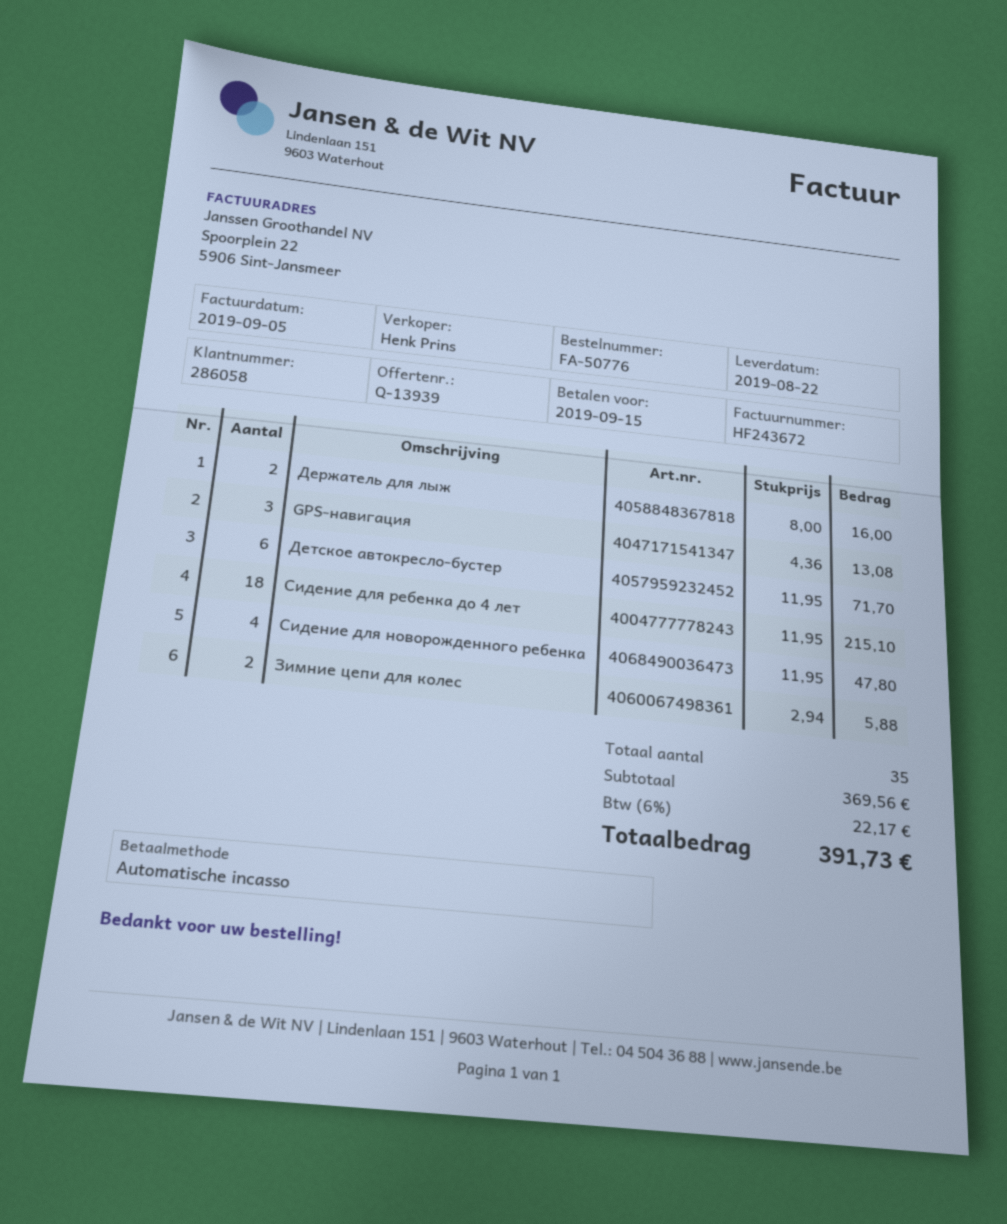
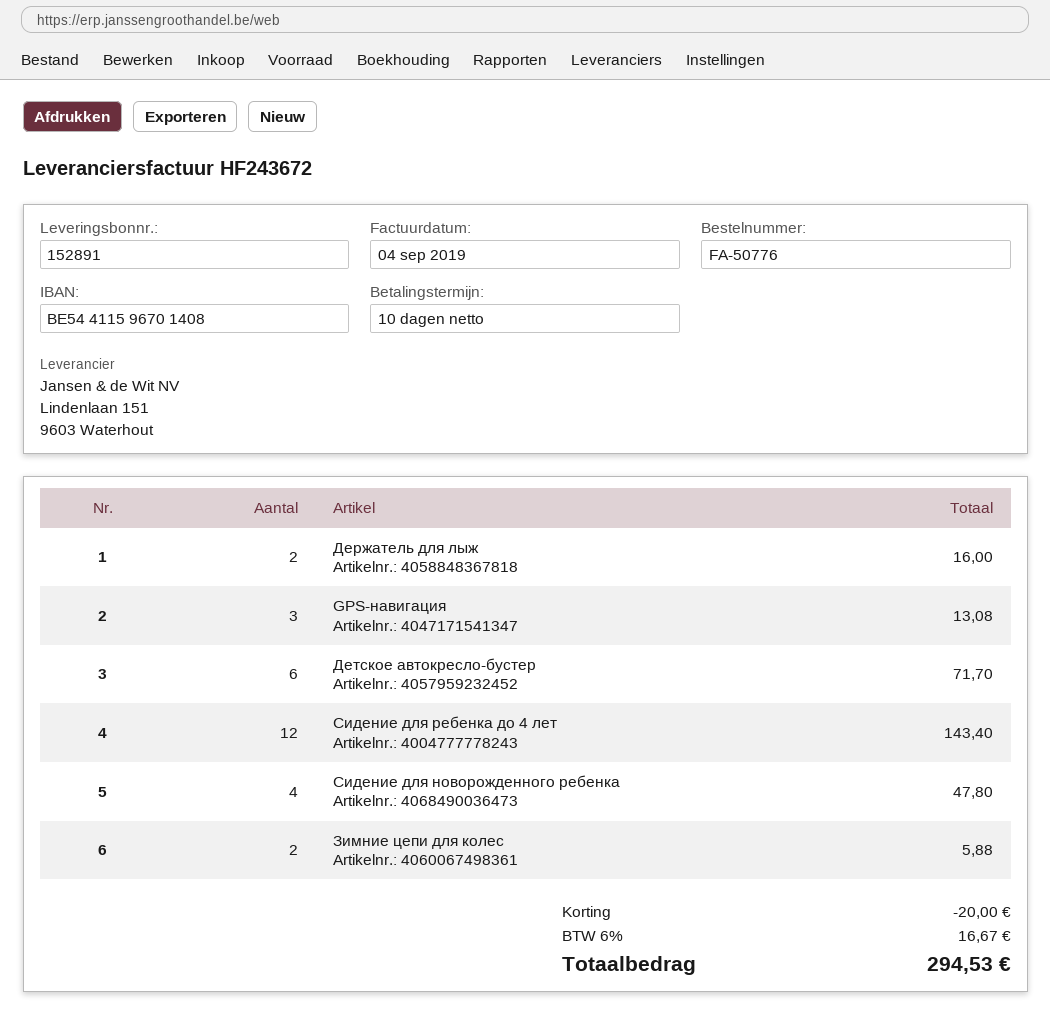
invoice date: 2019-09-05 -> 2019-09-04
Сидение для ребенка до 4 лет: 18 for 215.10 -> 12 for 143.40
discount: none -> 20.00
tax: 6% = 22.17 -> 6% = 16.67
total: 391.73 -> 294.53

